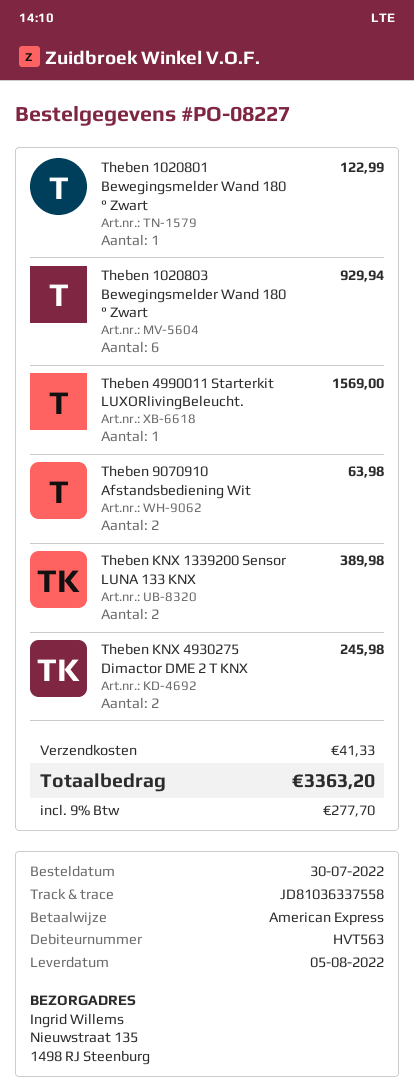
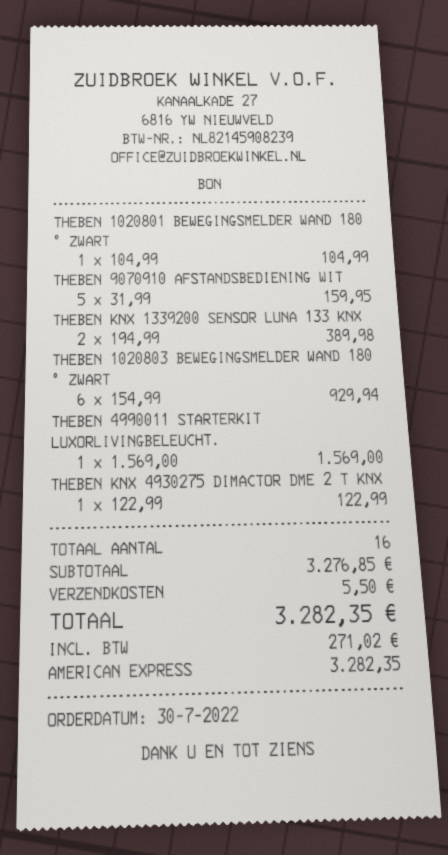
Theben 1020801 Bewegingsmelder Wand 180 ° Zwart: 1 for 122.99 -> 1 for 104.99
Theben 9070910 Afstandsbediening Wit: 2 for 63.98 -> 5 for 159.95
Theben KNX 4930275 Dimactor DME 2 T KNX: 2 for 245.98 -> 1 for 122.99
shipping: 41.33 -> 5.50
tax: 277.70 -> 271.02
total: 3363.20 -> 3282.35

